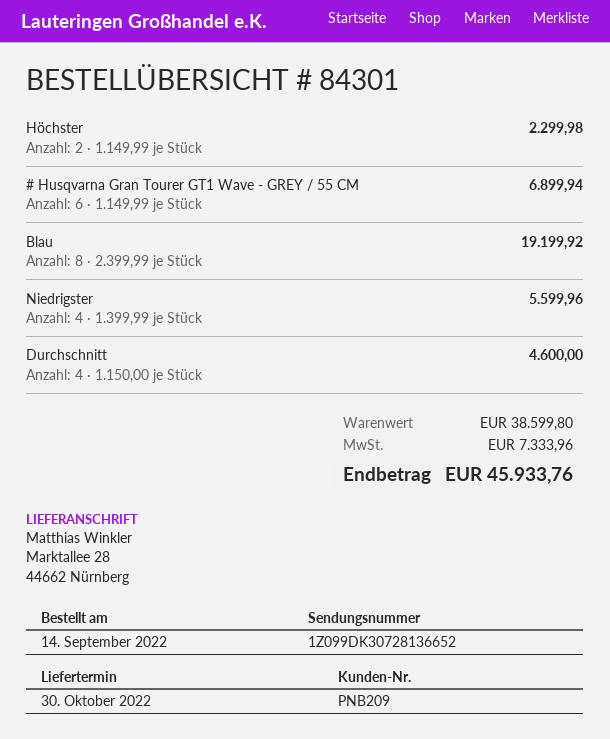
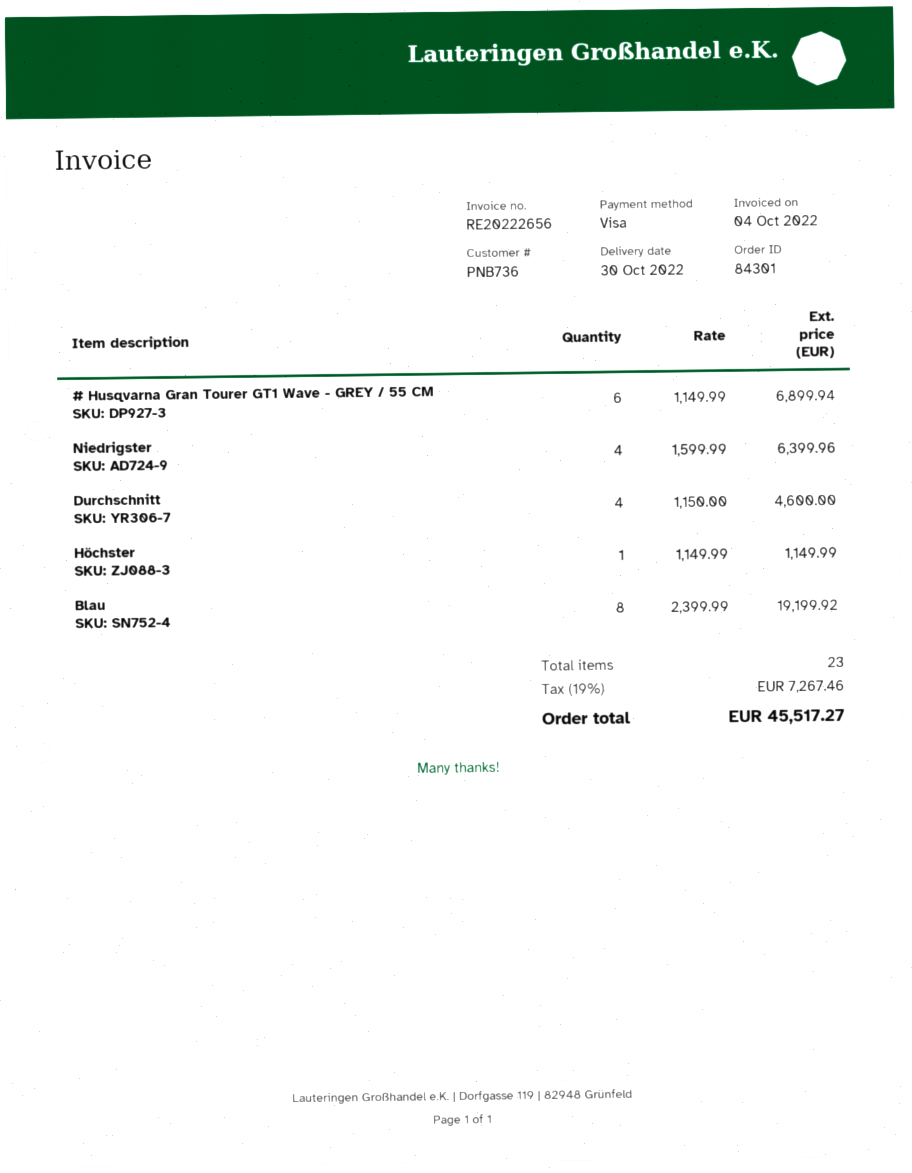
customer number: PNB209 -> PNB736
Höchster: 2 x 1149.99 = 2299.98 -> 1 x 1149.99 = 1149.99
Niedrigster: 4 x 1399.99 = 5599.96 -> 4 x 1599.99 = 6399.96
tax: 7333.96 -> 7267.46
total: 45933.76 -> 45517.27

